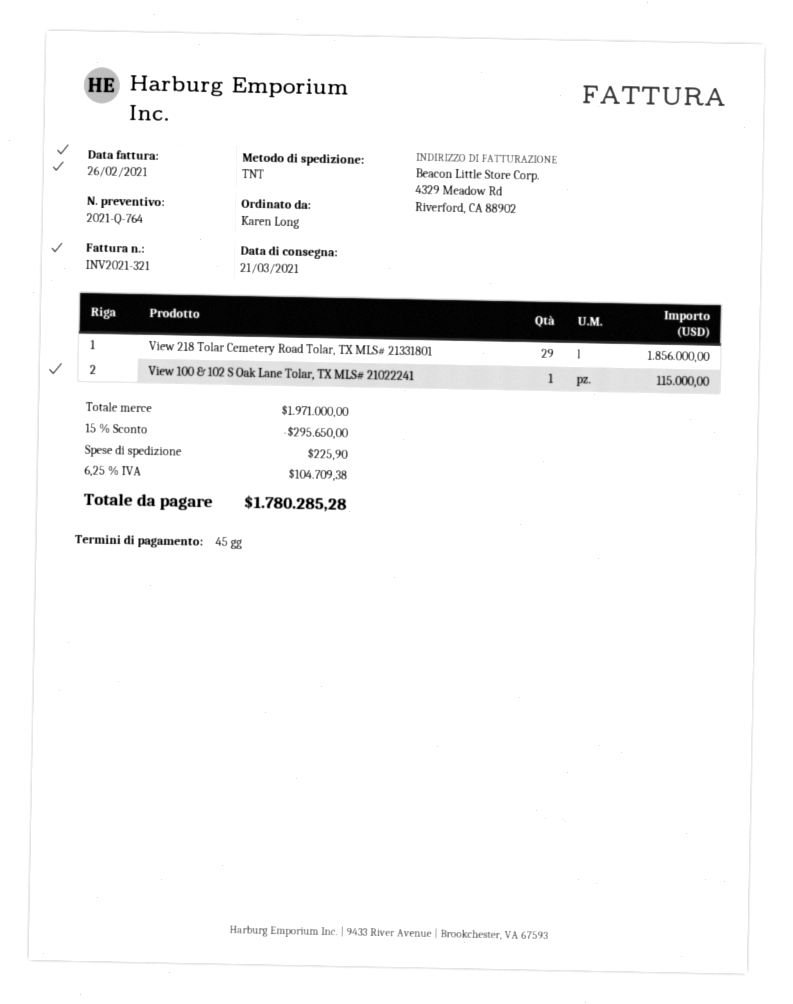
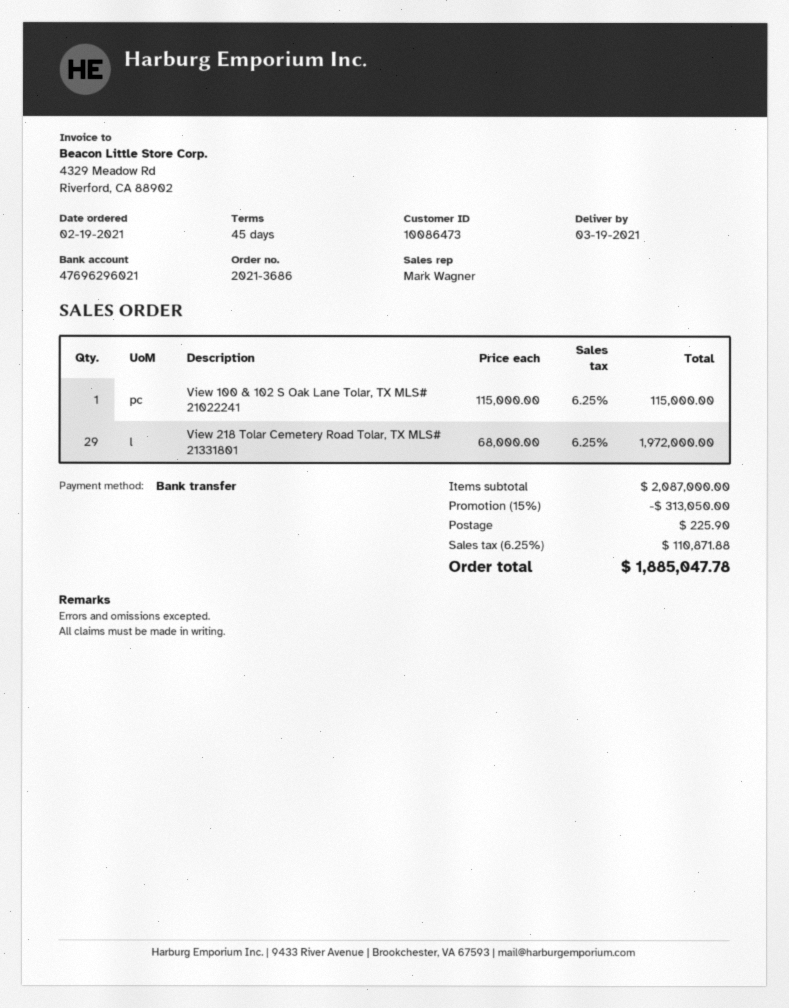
delivery date: 2021-03-21 -> 2021-03-19
View 218 Tolar Cemetery Road Tolar, TX MLS# 21331801: 29 for 1856000.00 -> 29 for 1972000.00
subtotal: 1971000.00 -> 2087000.00
discount: 15% = 295650.00 -> 15% = 313050.00
tax: 6.25% = 104709.38 -> 6.25% = 110871.88
total: 1780285.28 -> 1885047.78

